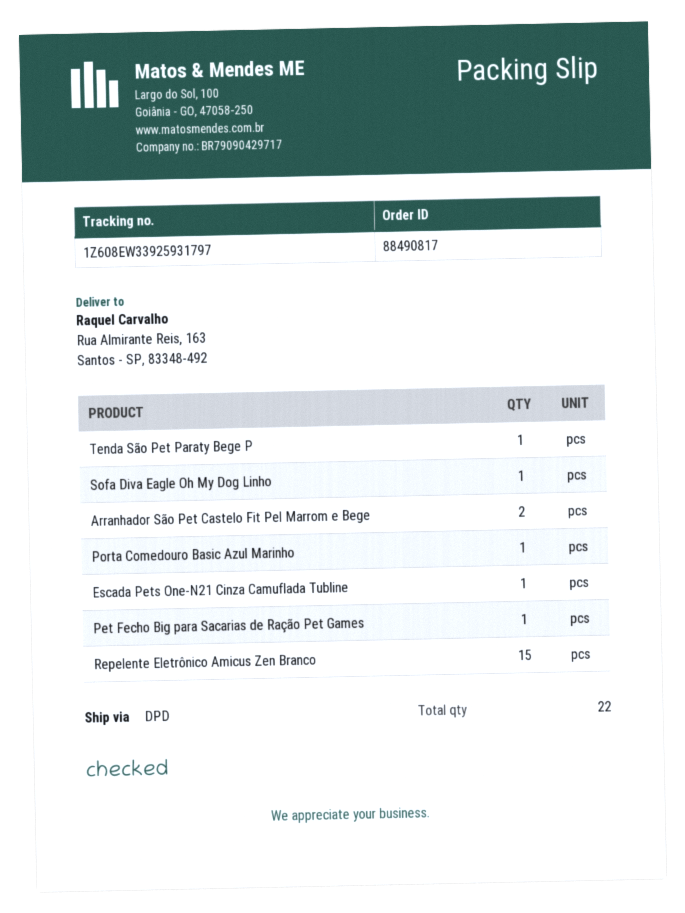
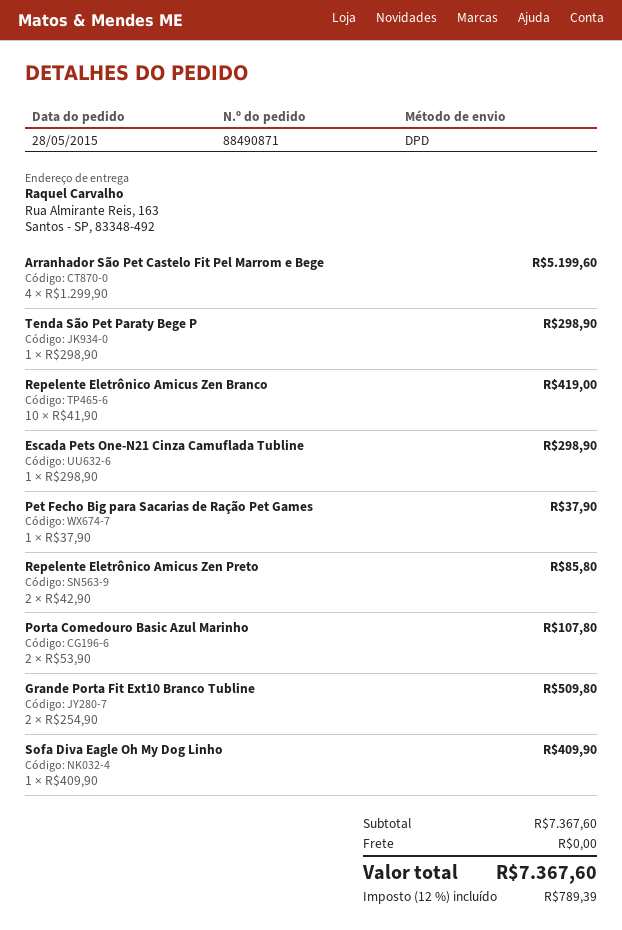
order number: 88490817 -> 88490871
Arranhador São Pet Castelo Fit Pel Marrom e Bege: 2 -> 4
Porta Comedouro Basic Azul Marinho: 1 -> 2
Repelente Eletrônico Amicus Zen Branco: 15 -> 10
Repelente Eletrônico Amicus Zen Preto: none -> 2
Grande Porta Fit Ext10 Branco Tubline: none -> 2

